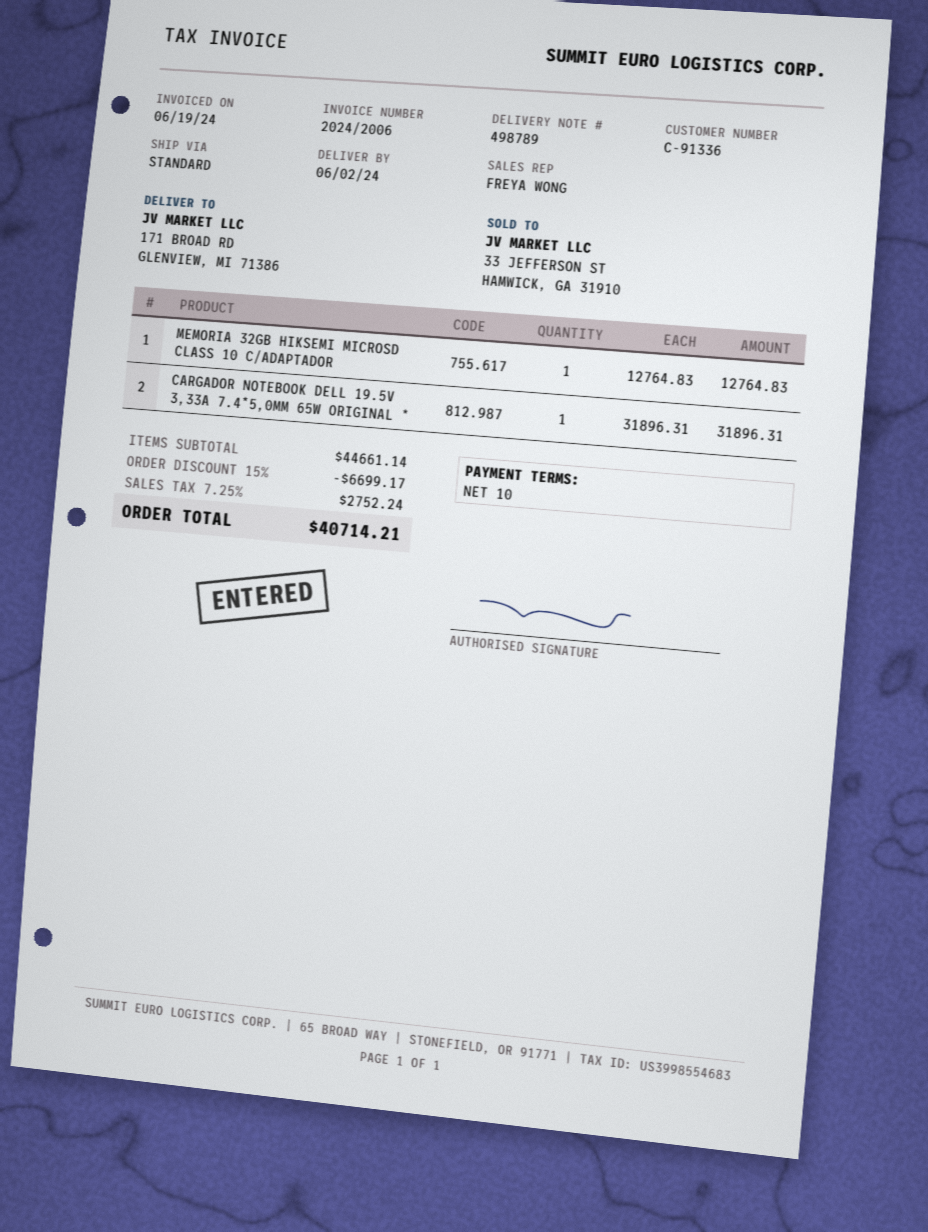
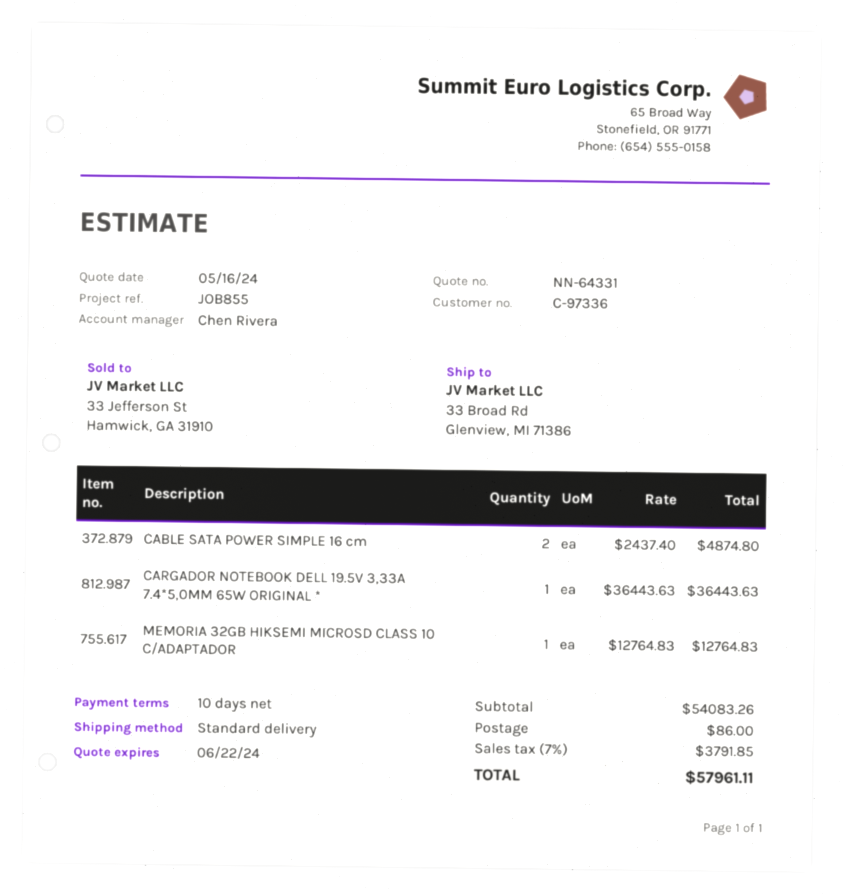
customer number: C-91336 -> C-97336
sales rep: FREYA WONG -> Chen Rivera
ship to: 171 BROAD RD, GLENVIEW, MI 71386 -> 33 Broad Rd, Glenview, MI 71386
CARGADOR NOTEBOOK DELL 19.5V 3,33A 7.4*5,0MM 65W ORIGINAL *: 1 x 31896.31 = 31896.31 -> 1 x 36443.63 = 36443.63
CABLE SATA POWER SIMPLE 16 cm: none -> 2 x 2437.40 = 4874.80
subtotal: 44661.14 -> 54083.26
discount: 15% = 6699.17 -> none
shipping: none -> 86.00
tax: 7.25% = 2752.24 -> 7% = 3791.85
total: 40714.21 -> 57961.11

